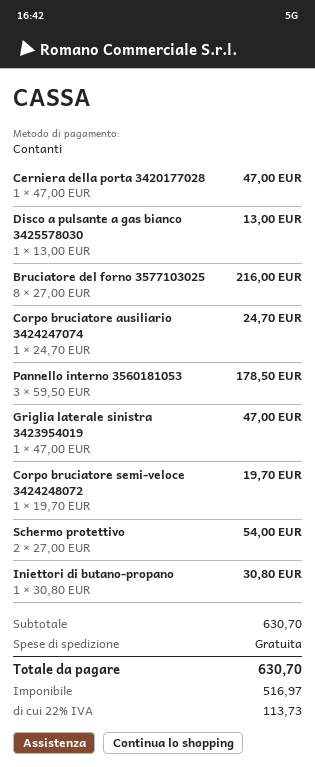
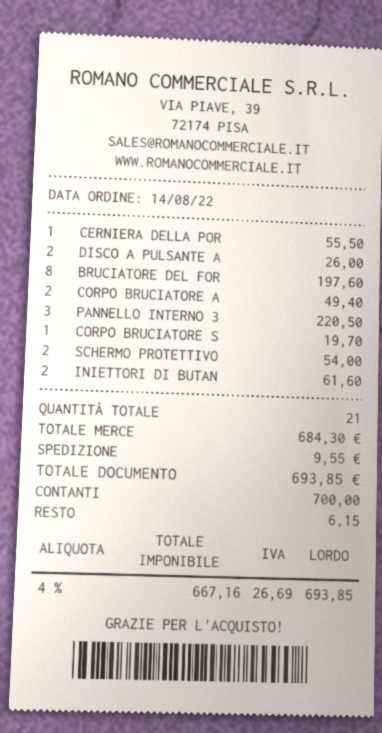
Cerniera della porta 3420177028: 1 for 47.00 -> 1 for 55.50
Disco a pulsante a gas bianco 3425578030: 1 for 13.00 -> 2 for 26.00
Bruciatore del forno 3577103025: 8 for 216.00 -> 8 for 197.60
Corpo bruciatore ausiliario 3424247074: 1 for 24.70 -> 2 for 49.40
Pannello interno 3560181053: 3 for 178.50 -> 3 for 220.50
Griglia laterale sinistra 3423954019: 1 for 47.00 -> none
Iniettori di butano-propano: 1 for 30.80 -> 2 for 61.60
subtotal: 630.70 -> 684.30
shipping: 0.00 -> 9.55
net: 516.97 -> 667.16
tax: 22% = 113.73 -> 4% = 26.69
total: 630.70 -> 693.85

